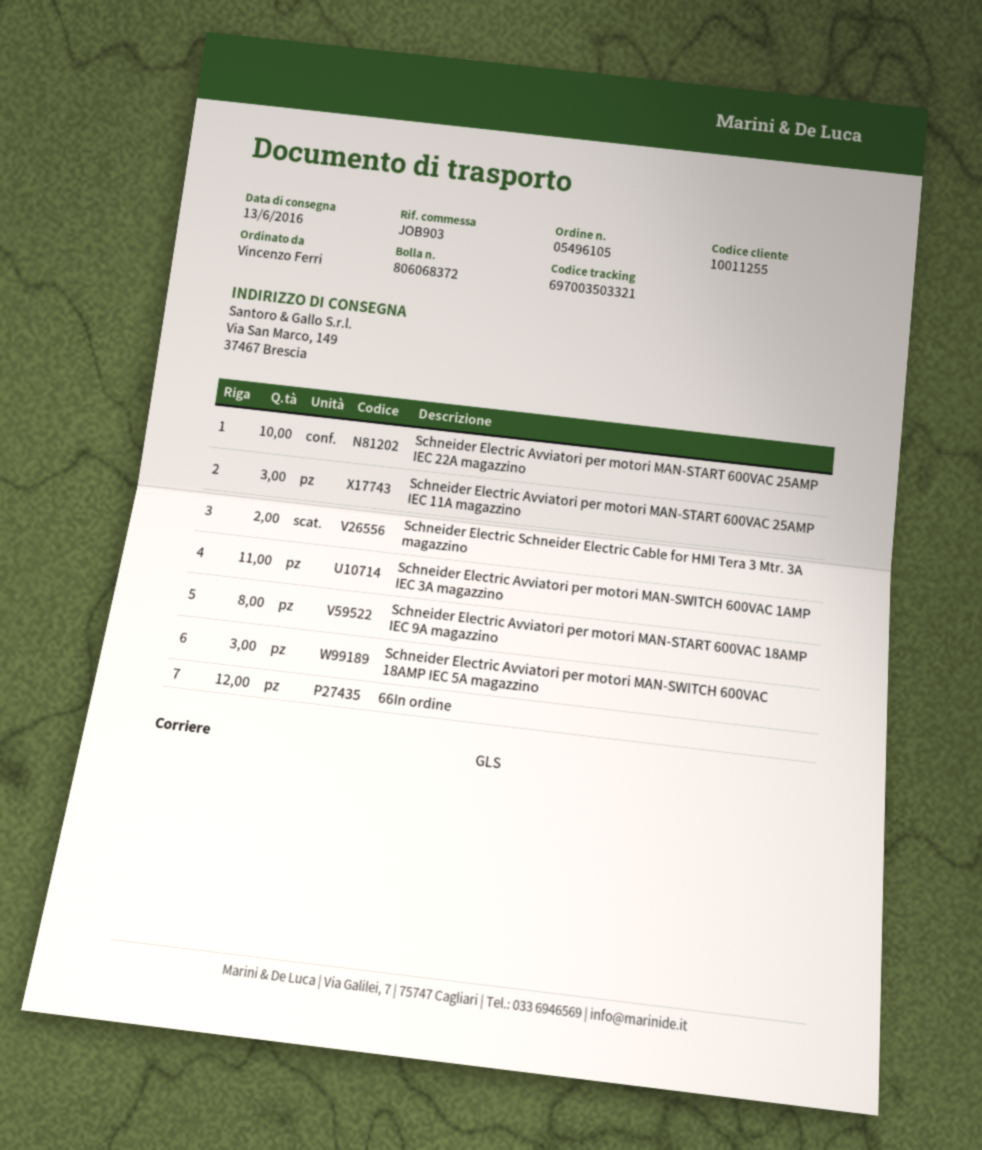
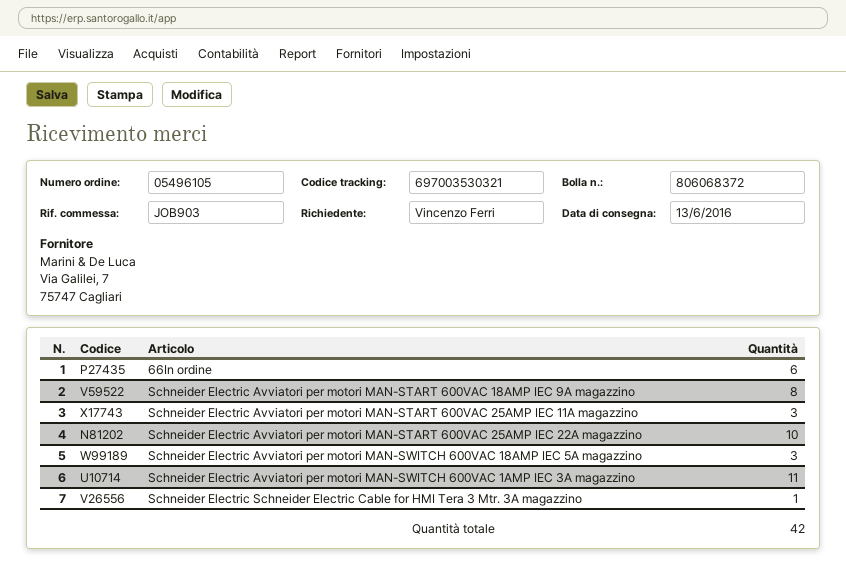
tracking number: 697003503321 -> 697003530321
Schneider Electric Schneider Electric Cable for HMI Tera 3 Mtr. 3A magazzino: 2 -> 1
66In ordine: 12 -> 6

